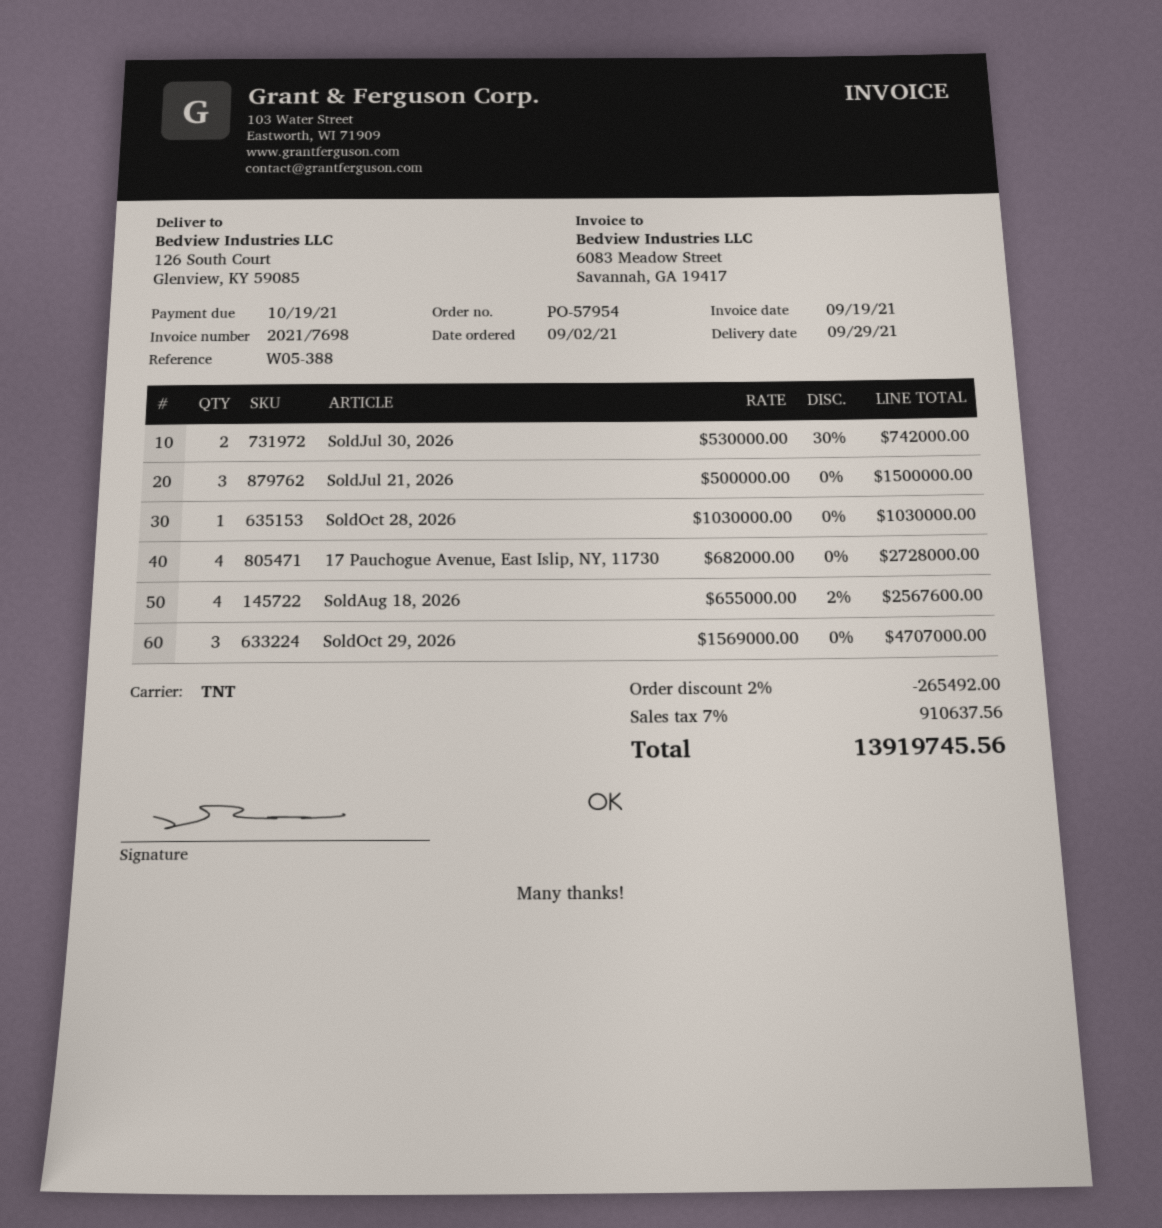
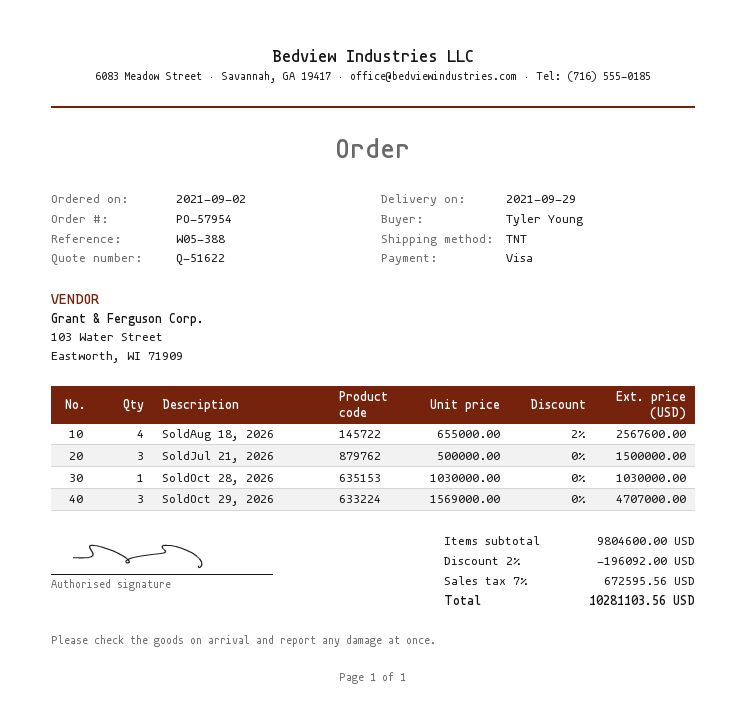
SoldJul 30, 2026: 2 x 530000.00 - 30% = 742000.00 -> none
17 Pauchogue Avenue, East Islip, NY, 11730: 4 x 682000.00 = 2728000.00 -> none
discount: 2% = 265492.00 -> 2% = 196092.00
tax: 7% = 910637.56 -> 7% = 672595.56
total: 13919745.56 -> 10281103.56

